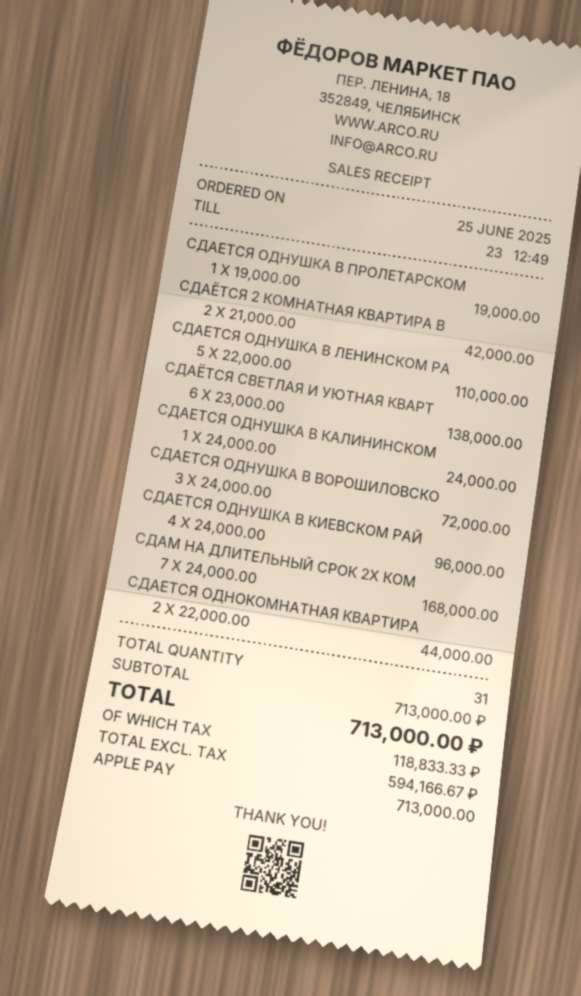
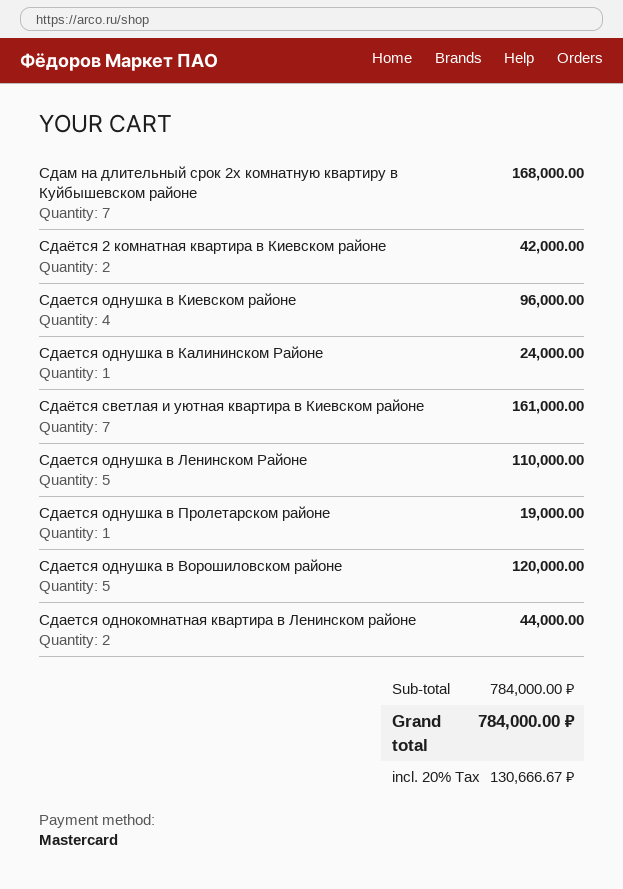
payment method: Apple Pay -> Mastercard
СДАЁТСЯ СВЕТЛАЯ И УЮТНАЯ КВАРТ: 6 for 138000.00 -> 7 for 161000.00
СДАЕТСЯ ОДНУШКА В ВОРОШИЛОВСКО: 3 for 72000.00 -> 5 for 120000.00
subtotal: 713000.00 -> 784000.00
tax: 118833.33 -> 130666.67
total: 713000.00 -> 784000.00

